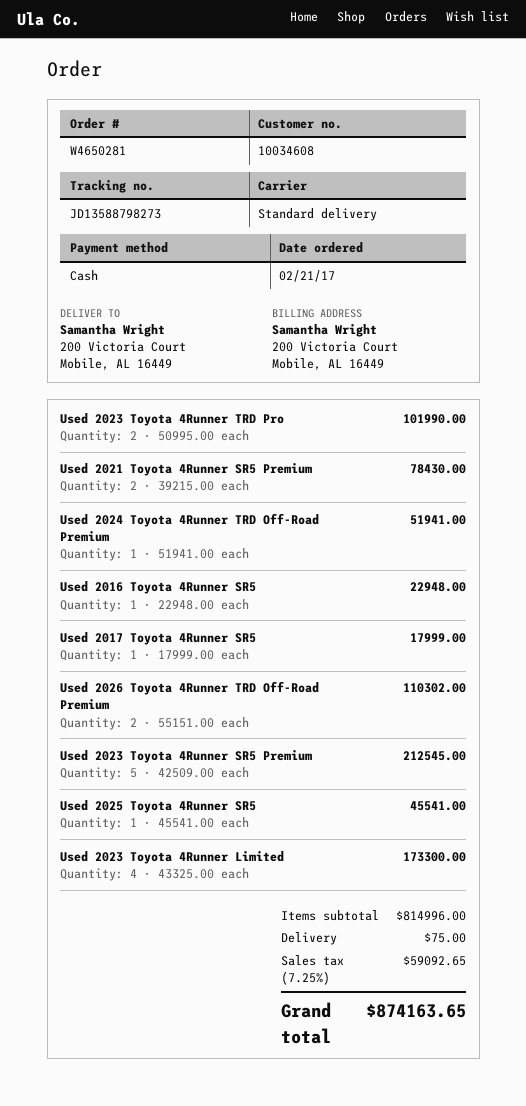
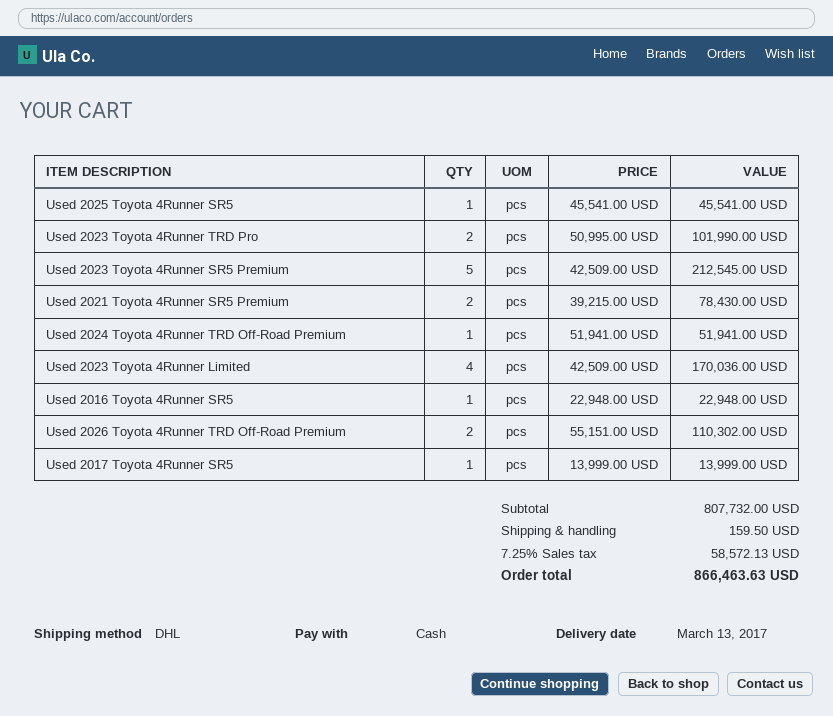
shipping method: standard -> DHL
Used 2017 Toyota 4Runner SR5: 1 x 17999.00 = 17999.00 -> 1 x 13999.00 = 13999.00
Used 2023 Toyota 4Runner Limited: 4 x 43325.00 = 173300.00 -> 4 x 42509.00 = 170036.00
subtotal: 814996.00 -> 807732.00
shipping: 75.00 -> 159.50
tax: 7.25% = 59092.65 -> 7.25% = 58572.13
total: 874163.65 -> 866463.63

